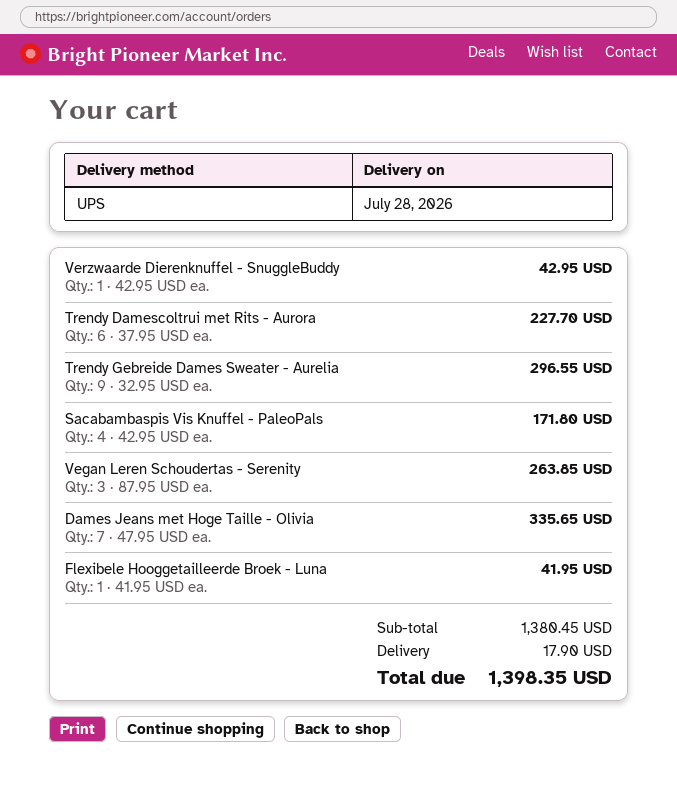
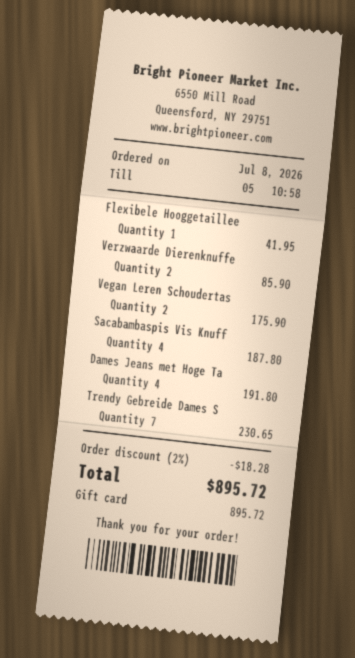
Verzwaarde Dierenknuffel - SnuggleBuddy: 1 for 42.95 -> 2 for 85.90
Trendy Damescoltrui met Rits - Aurora: 6 for 227.70 -> none
Trendy Gebreide Dames Sweater - Aurelia: 9 for 296.55 -> 7 for 230.65
Sacabambaspis Vis Knuffel - PaleoPals: 4 for 171.80 -> 4 for 187.80
Vegan Leren Schoudertas - Serenity: 3 for 263.85 -> 2 for 175.90
Dames Jeans met Hoge Taille - Olivia: 7 for 335.65 -> 4 for 191.80
discount: none -> 2% = 18.28
shipping: 17.90 -> none
total: 1398.35 -> 895.72

